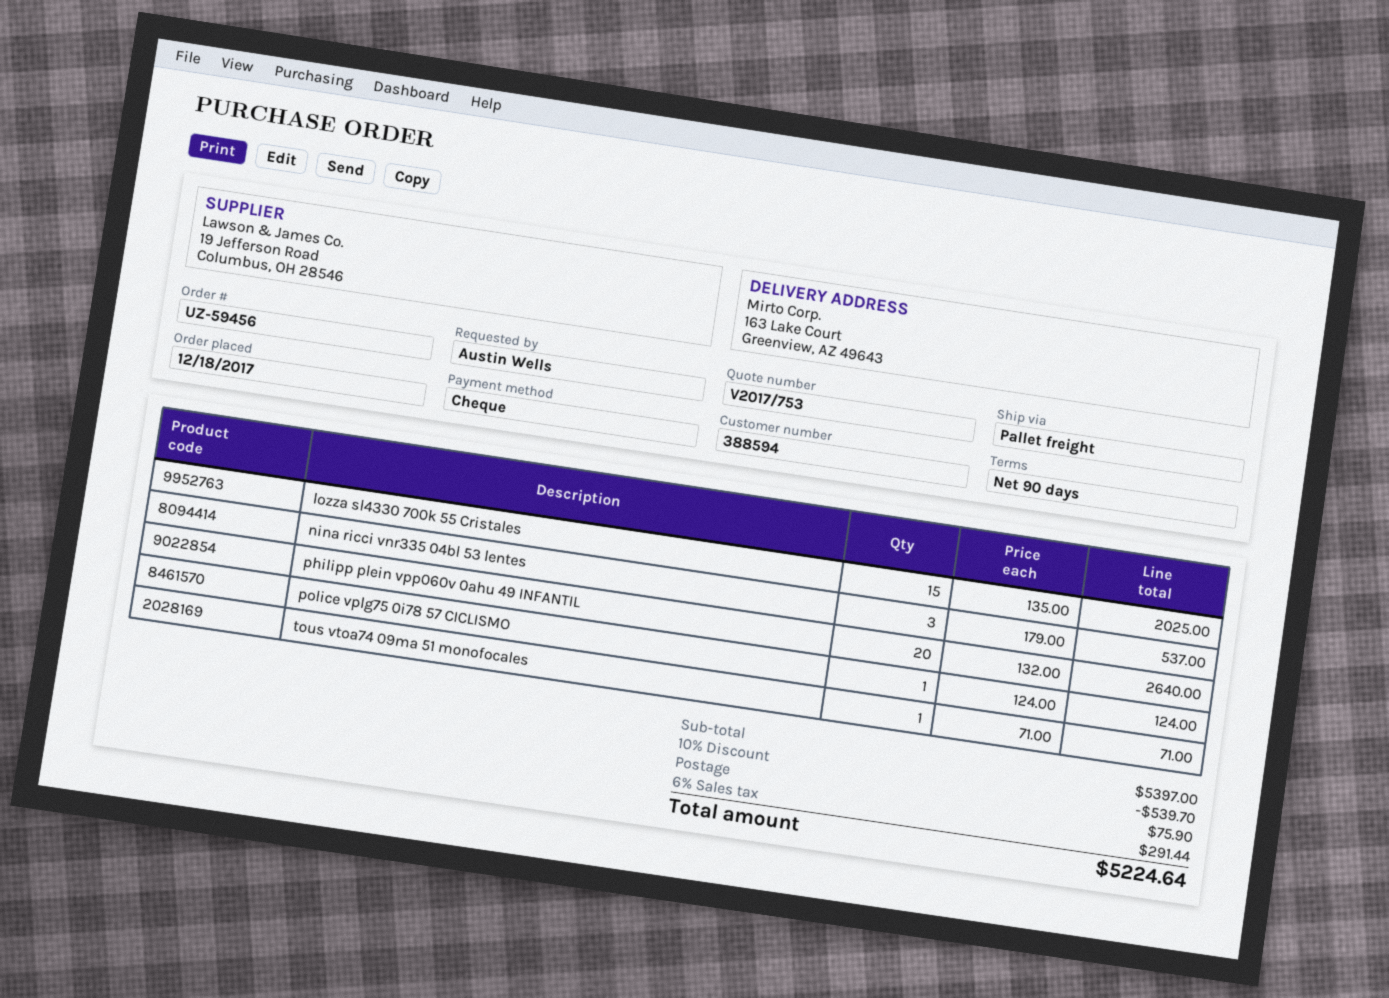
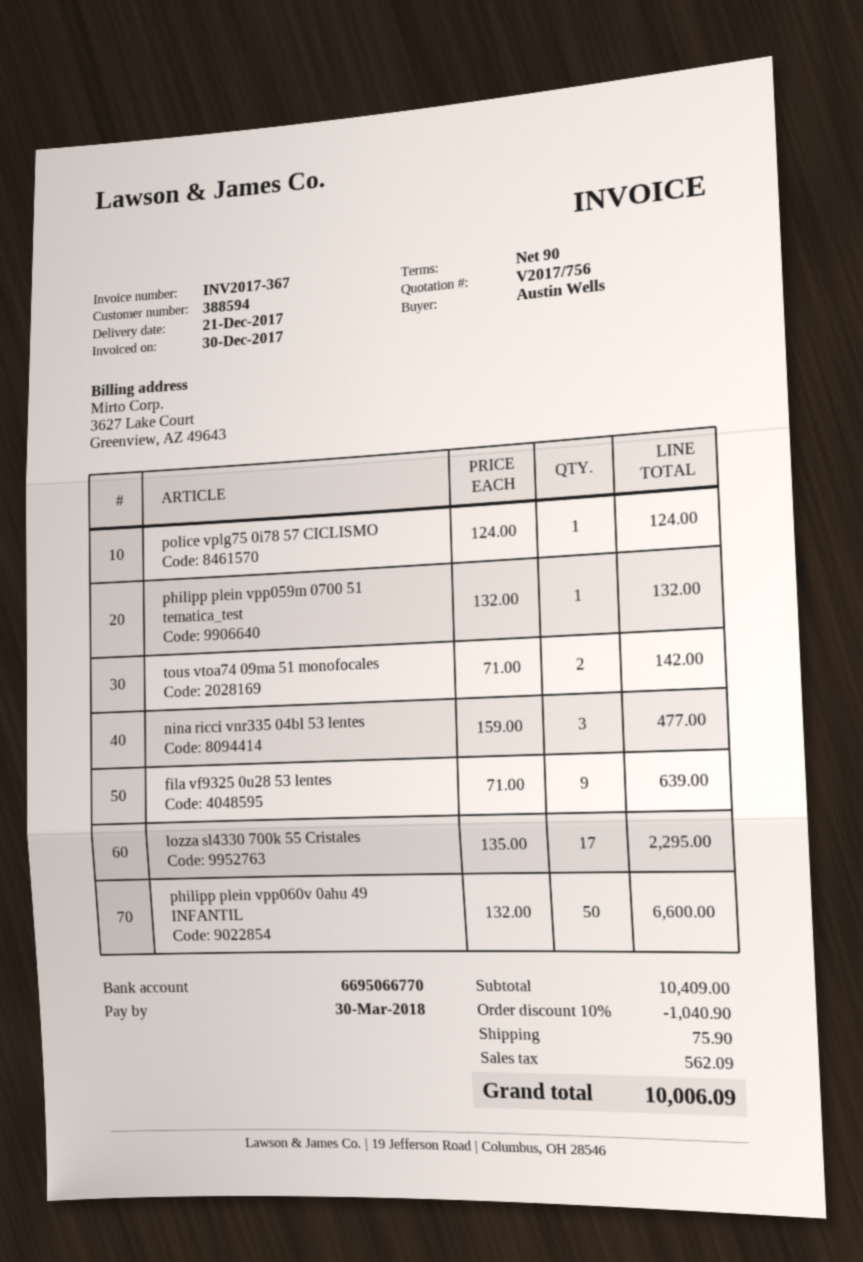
quote number: V2017/753 -> V2017/756
lozza sl4330 700k 55 Cristales: 15 x 135.00 = 2025.00 -> 17 x 135.00 = 2295.00
nina ricci vnr335 04bl 53 lentes: 3 x 179.00 = 537.00 -> 3 x 159.00 = 477.00
philipp plein vpp060v 0ahu 49 INFANTIL: 20 x 132.00 = 2640.00 -> 50 x 132.00 = 6600.00
tous vtoa74 09ma 51 monofocales: 1 x 71.00 = 71.00 -> 2 x 71.00 = 142.00
philipp plein vpp059m 0700 51 tematica_test: none -> 1 x 132.00 = 132.00
fila vf9325 0u28 53 lentes: none -> 9 x 71.00 = 639.00
subtotal: 5397.00 -> 10409.00
discount: 10% = 539.70 -> 10% = 1040.90
tax: 291.44 -> 562.09
total: 5224.64 -> 10006.09

